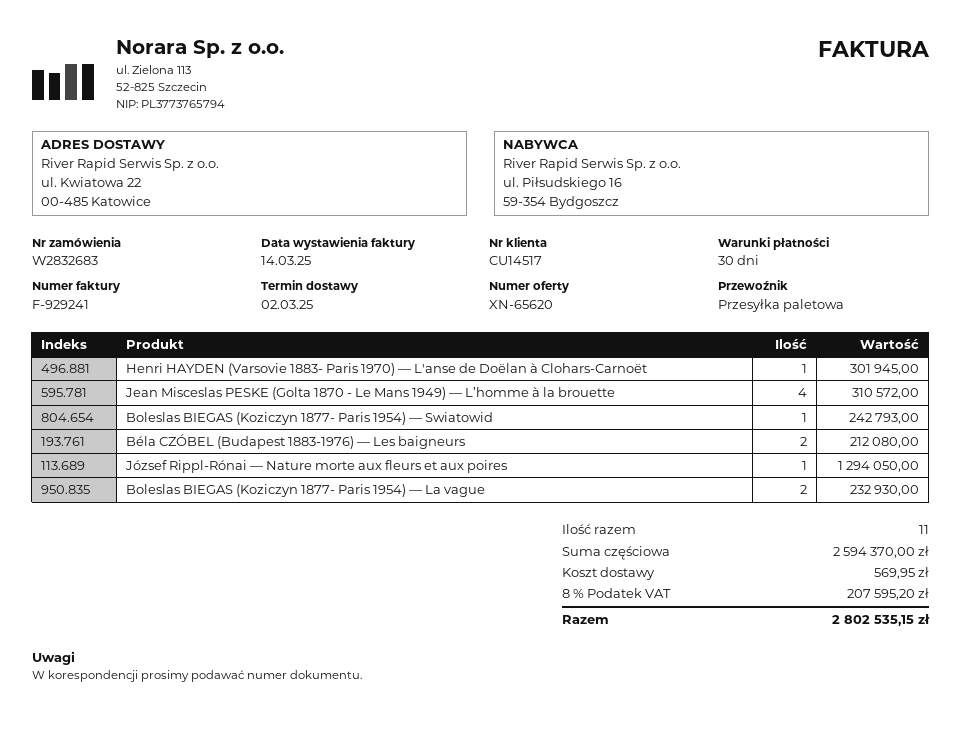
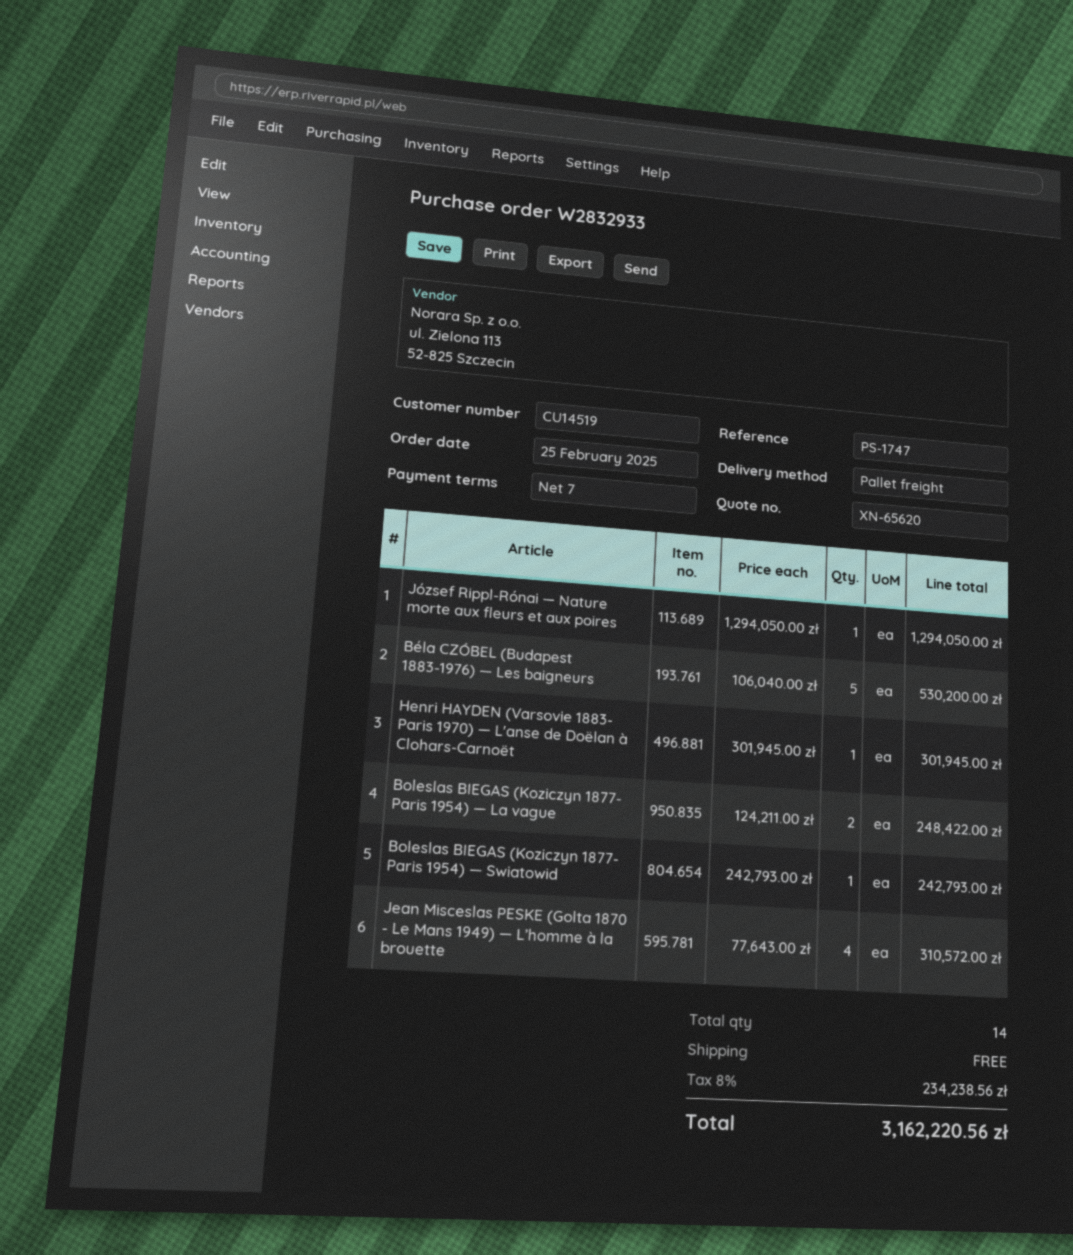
order number: W2832683 -> W2832933
payment terms: 30 days -> 7 days
customer number: CU14517 -> CU14519
Béla CZÓBEL (Budapest 1883-1976) — Les baigneurs: 2 for 212080.00 -> 5 for 530200.00
Boleslas BIEGAS (Koziczyn 1877- Paris 1954) — La vague: 2 for 232930.00 -> 2 for 248422.00
total quantity: 11 -> 14
shipping: 569.95 -> 0.00
tax: 8% = 207595.20 -> 8% = 234238.56
total: 2802535.15 -> 3162220.56

